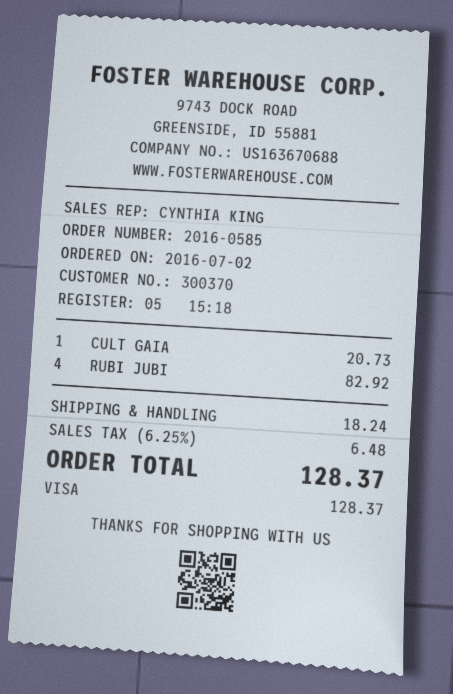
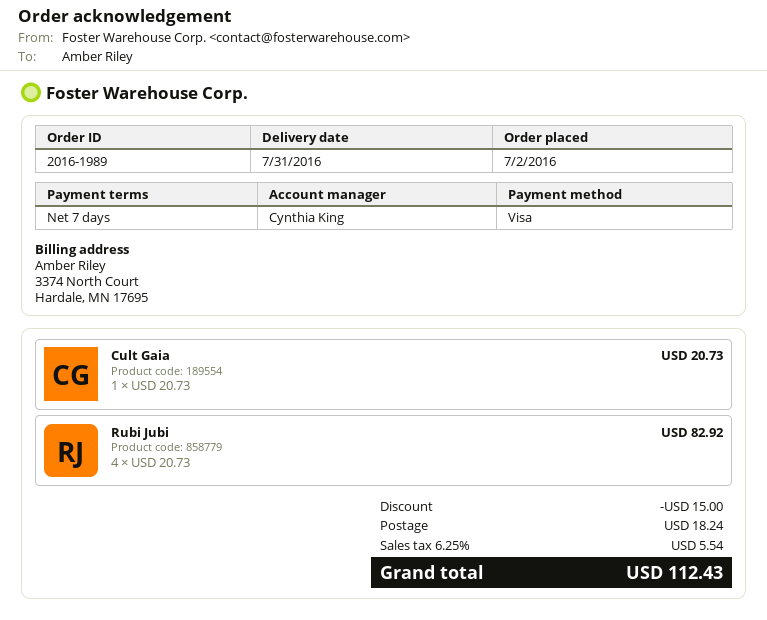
order number: 2016-0585 -> 2016-1989
discount: none -> 15.00
tax: 6.25% = 6.48 -> 6.25% = 5.54
total: 128.37 -> 112.43

